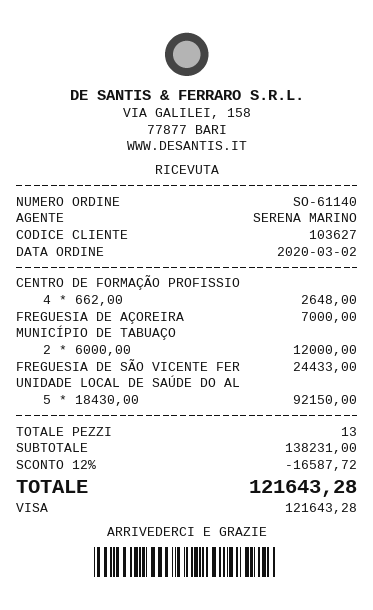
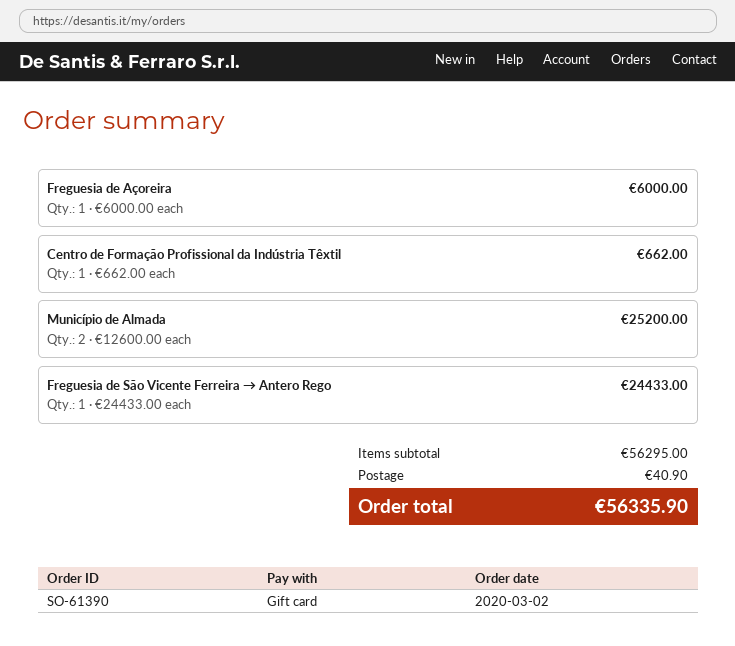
order number: SO-61140 -> SO-61390
payment method: Visa -> gift card
CENTRO DE FORMAÇÃO PROFISSIO: 4 x 662.00 = 2648.00 -> 1 x 662.00 = 662.00
FREGUESIA DE AÇOREIRA: 1 x 7000.00 = 7000.00 -> 1 x 6000.00 = 6000.00
MUNICÍPIO DE TABUAÇO: 2 x 6000.00 = 12000.00 -> none
UNIDADE LOCAL DE SAÚDE DO AL: 5 x 18430.00 = 92150.00 -> none
Município de Almada: none -> 2 x 12600.00 = 25200.00
subtotal: 138231.00 -> 56295.00
discount: 12% = 16587.72 -> none
shipping: none -> 40.90
total: 121643.28 -> 56335.90

